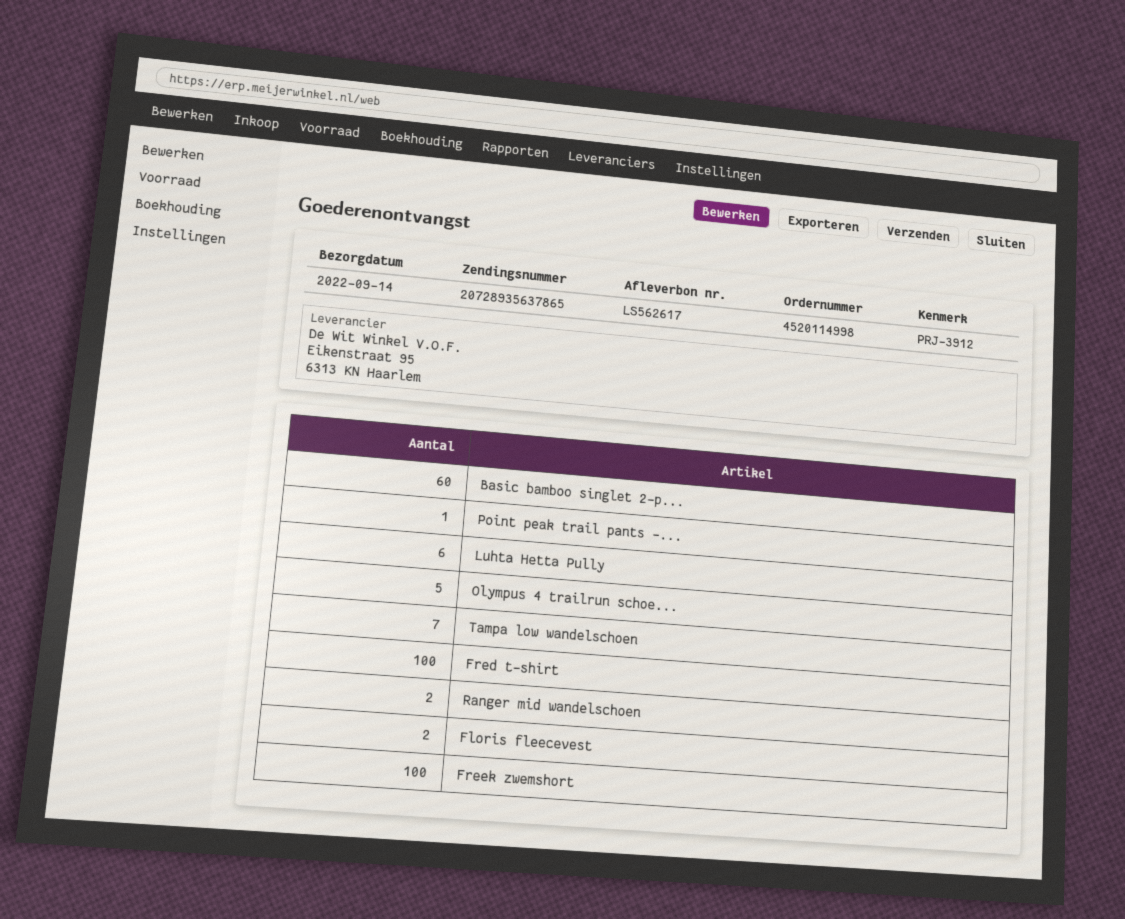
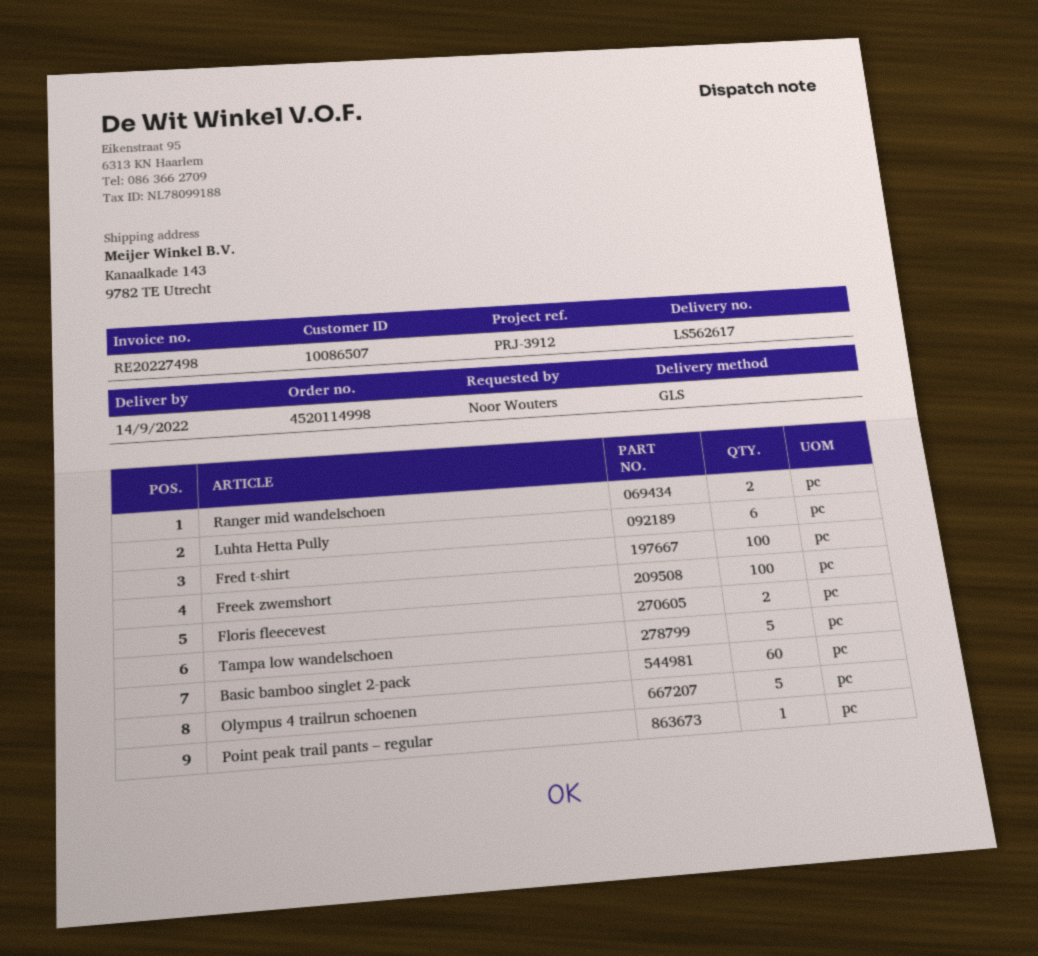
Tampa low wandelschoen: 7 -> 5

